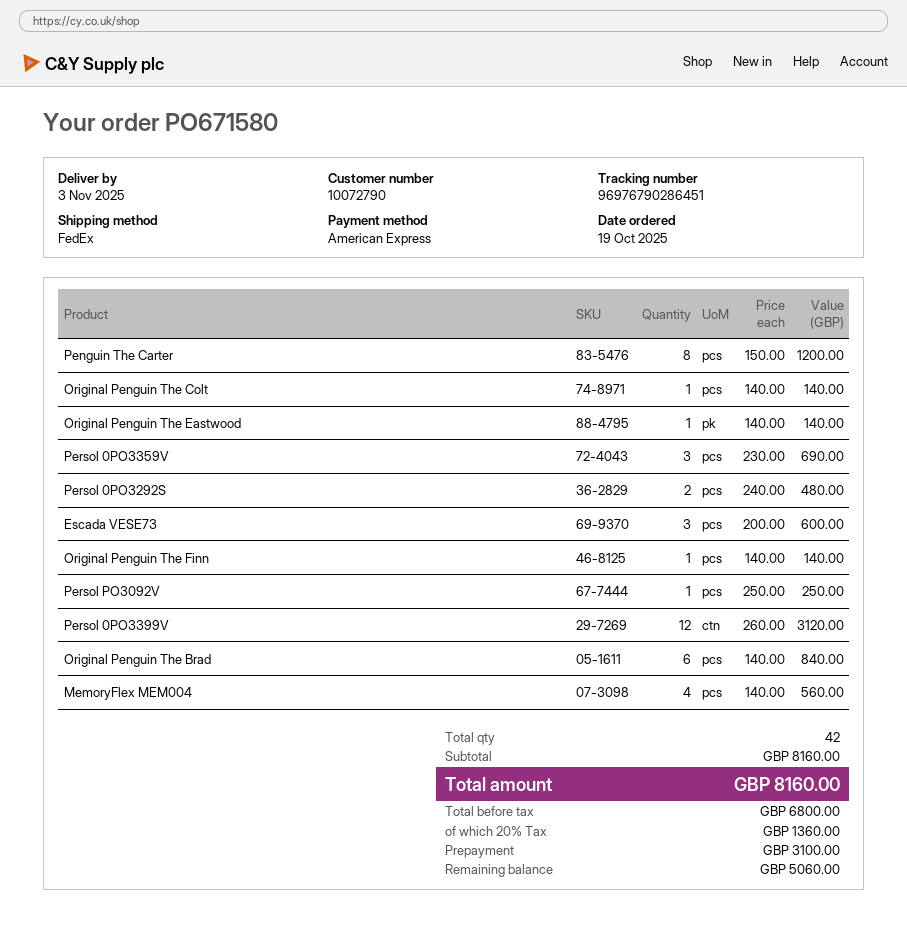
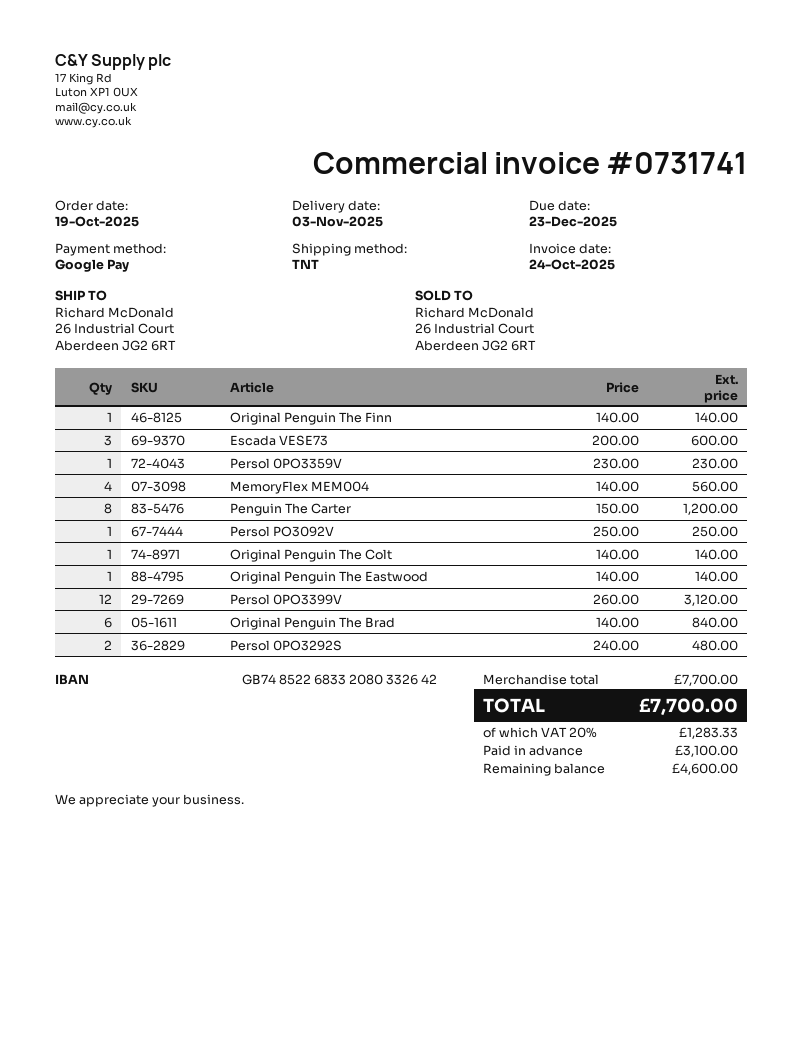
payment method: American Express -> Google Pay
shipping method: FedEx -> TNT
Persol 0PO3359V: 3 x 230.00 = 690.00 -> 1 x 230.00 = 230.00
subtotal: 8160.00 -> 7700.00
tax: 20% = 1360.00 -> 20% = 1283.33
total: 8160.00 -> 7700.00
balance: 5060.00 -> 4600.00

